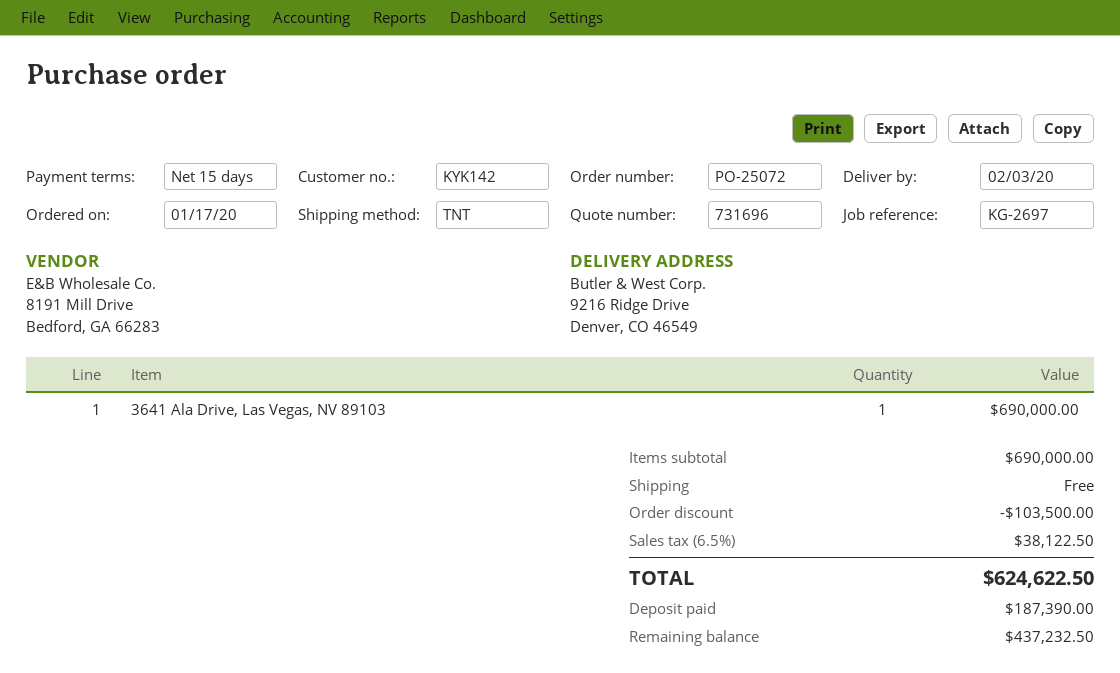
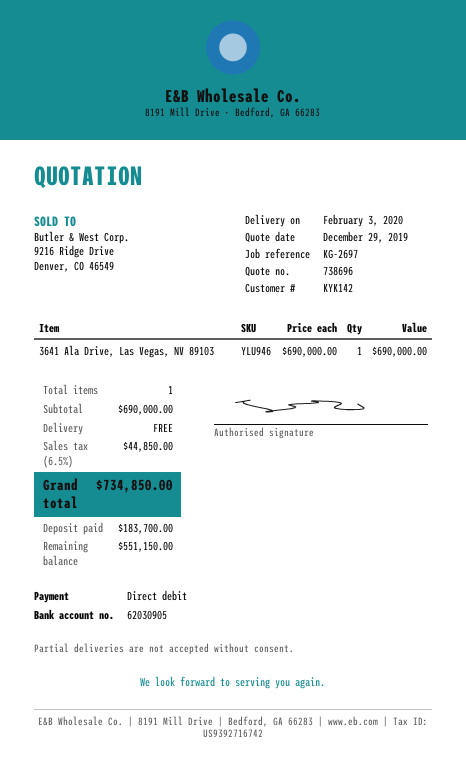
quote number: 731696 -> 738696
discount: 103500.00 -> none
tax: 6.5% = 38122.50 -> 6.5% = 44850.00
total: 624622.50 -> 734850.00
deposit: 187390.00 -> 183700.00
balance: 437232.50 -> 551150.00

